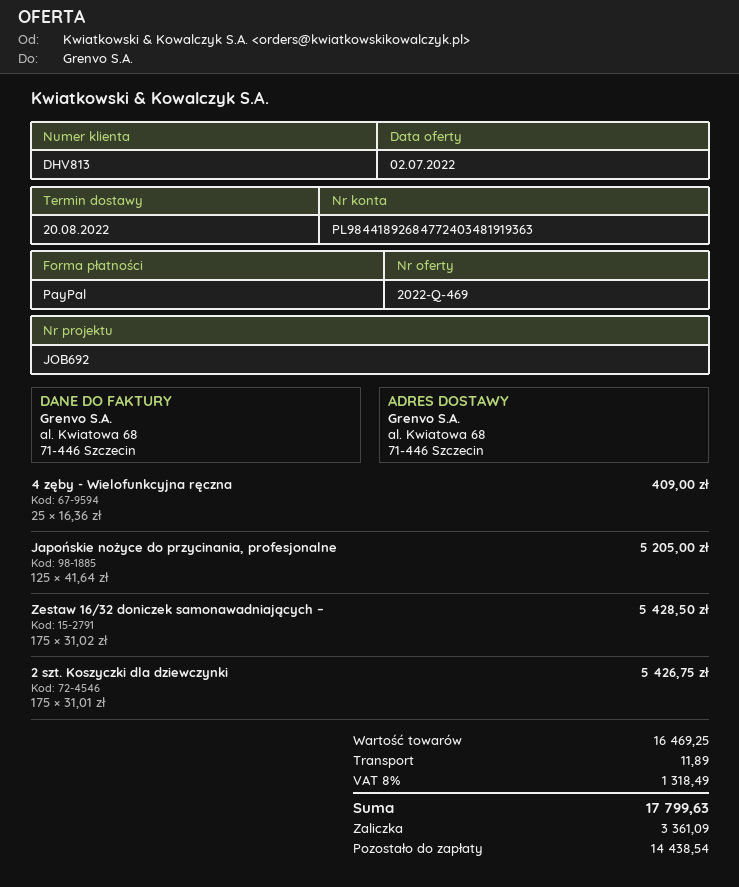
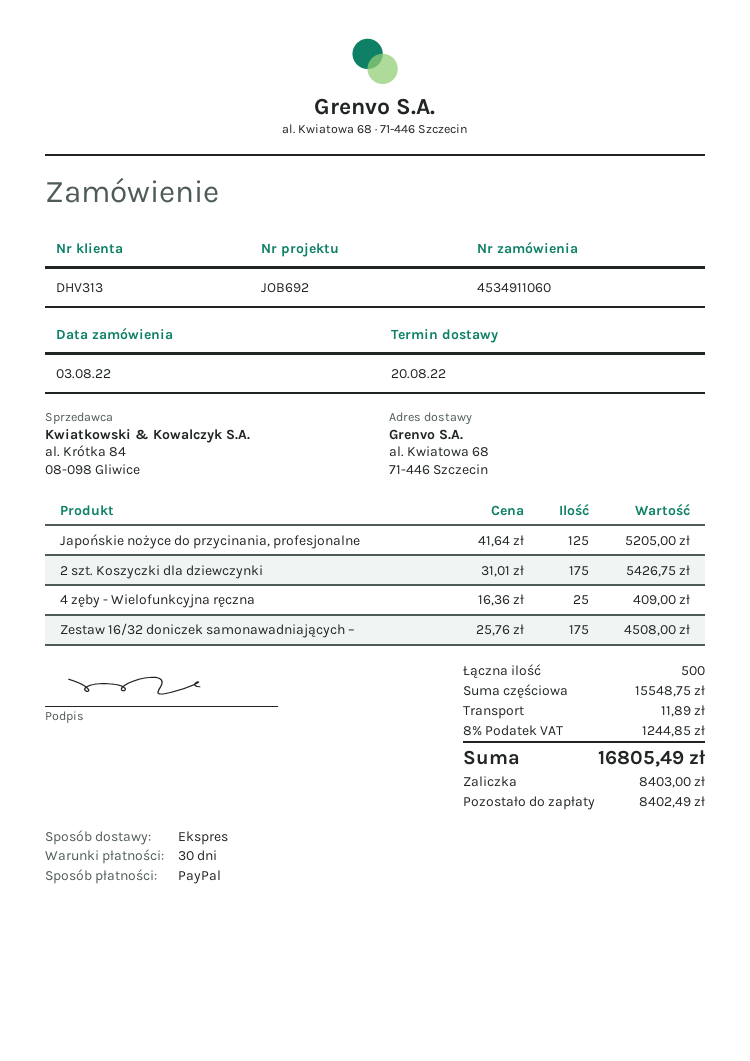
customer number: DHV813 -> DHV313
Zestaw 16/32 doniczek samonawadniających –: 175 x 31.02 = 5428.50 -> 175 x 25.76 = 4508.00
subtotal: 16469.25 -> 15548.75
tax: 8% = 1318.49 -> 8% = 1244.85
total: 17799.63 -> 16805.49
deposit: 3361.09 -> 8403.00
balance: 14438.54 -> 8402.49

